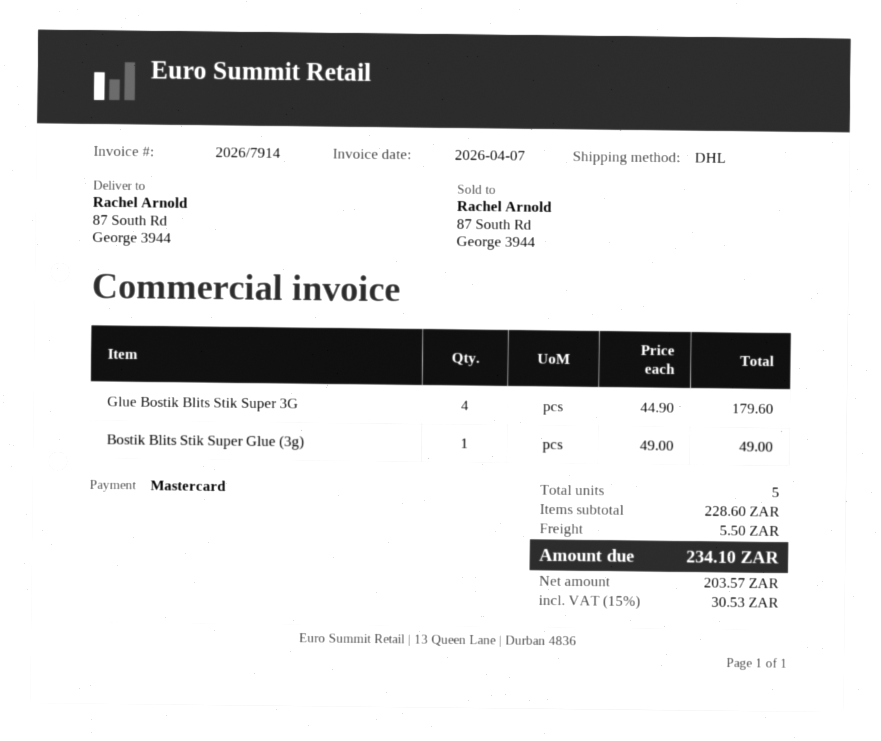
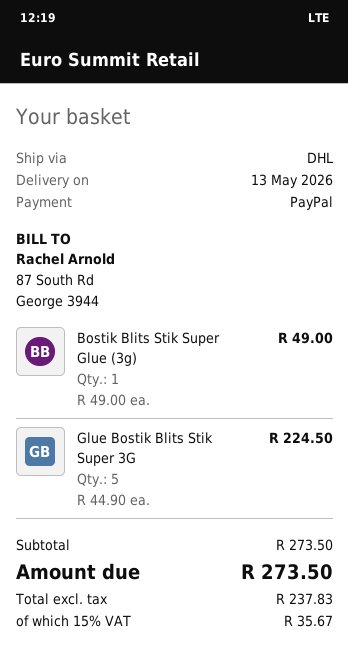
payment method: Mastercard -> PayPal
Glue Bostik Blits Stik Super 3G: 4 x 44.90 = 179.60 -> 5 x 44.90 = 224.50
subtotal: 228.60 -> 273.50
shipping: 5.50 -> none
net: 203.57 -> 237.83
tax: 15% = 30.53 -> 15% = 35.67
total: 234.10 -> 273.50

